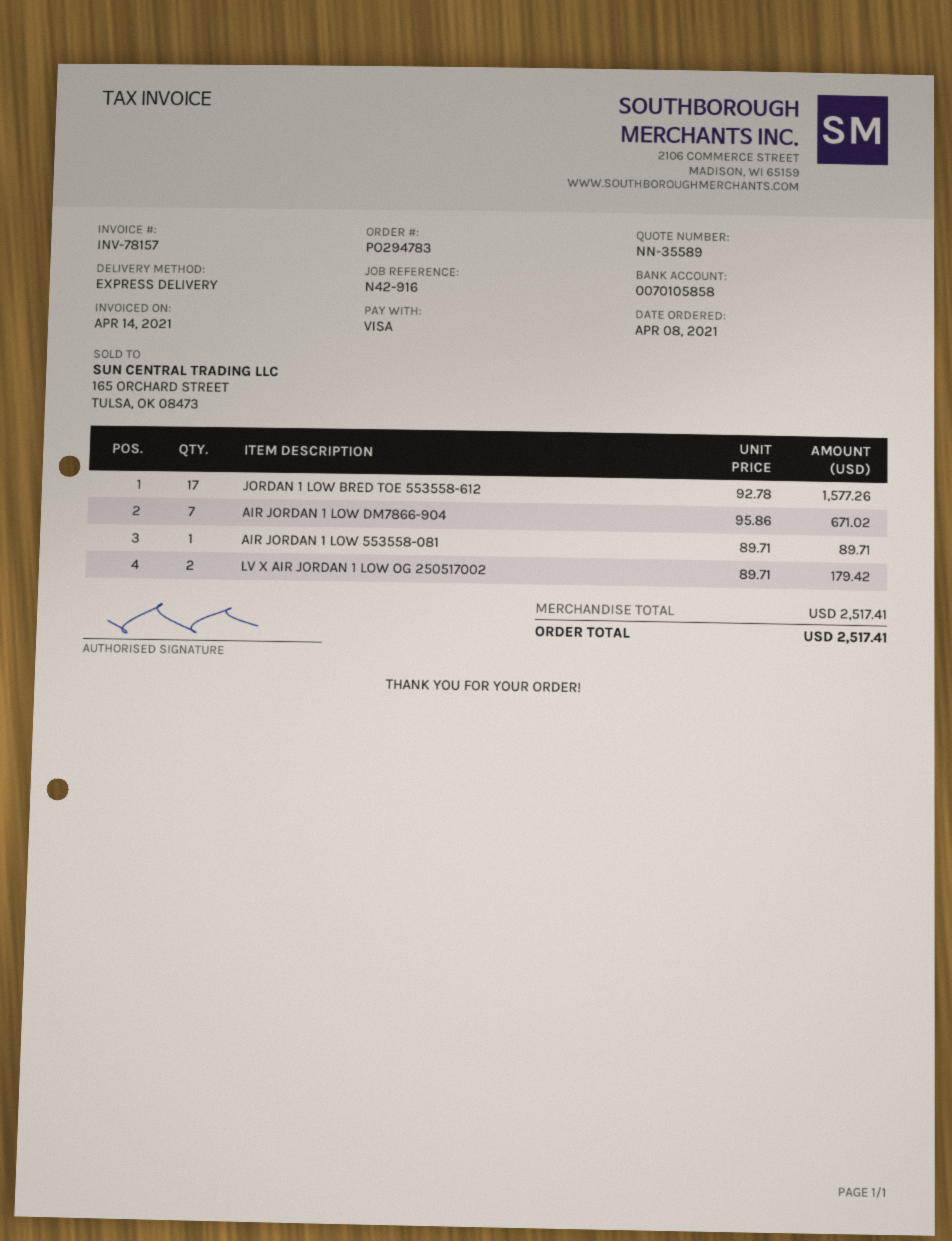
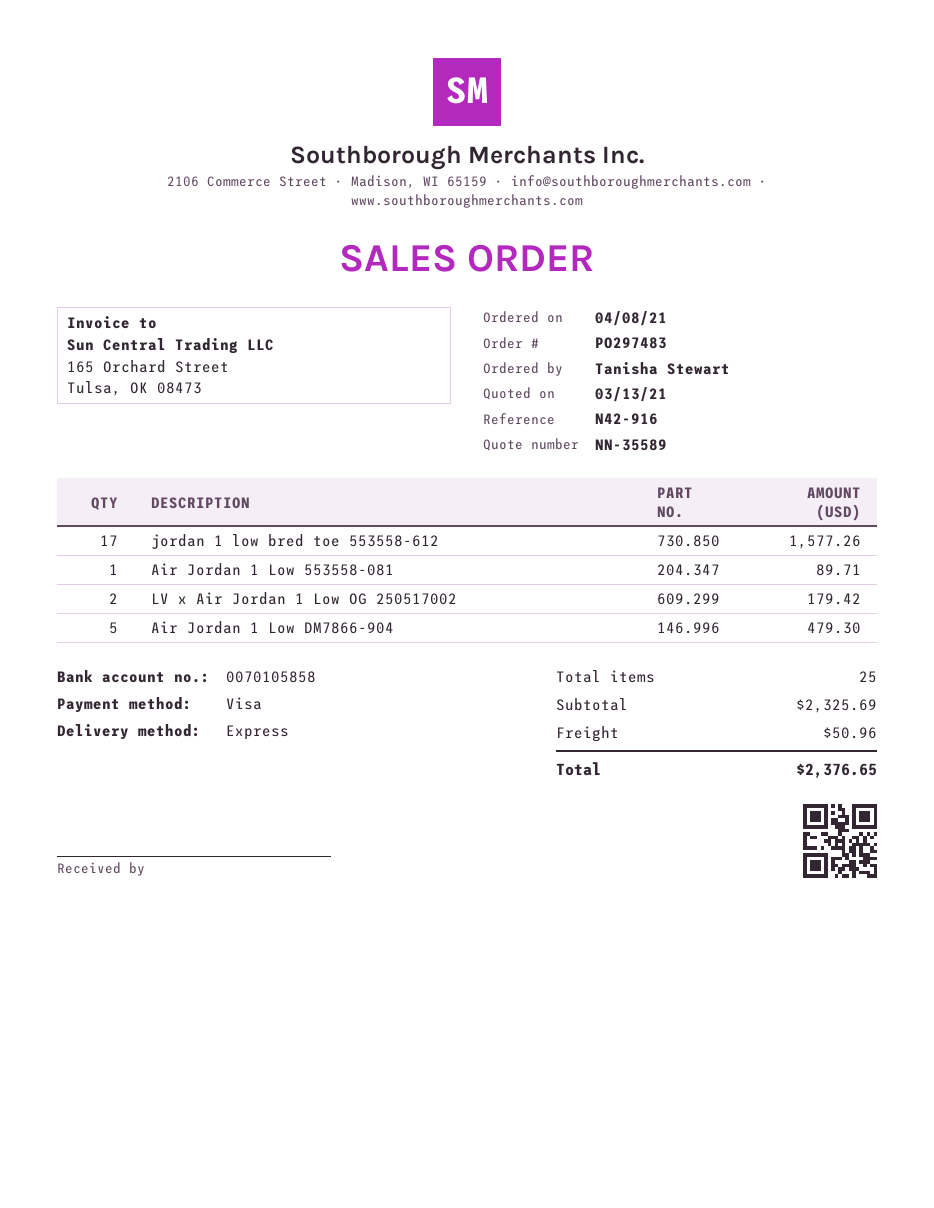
order number: PO294783 -> PO297483
AIR JORDAN 1 LOW DM7866-904: 7 for 671.02 -> 5 for 479.30
subtotal: 2517.41 -> 2325.69
shipping: none -> 50.96
total: 2517.41 -> 2376.65

